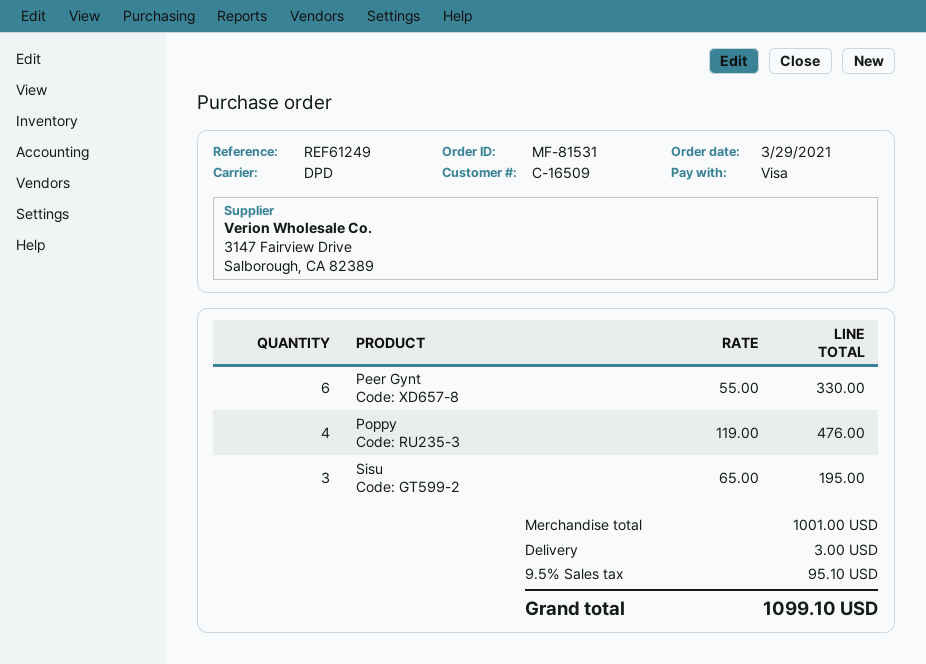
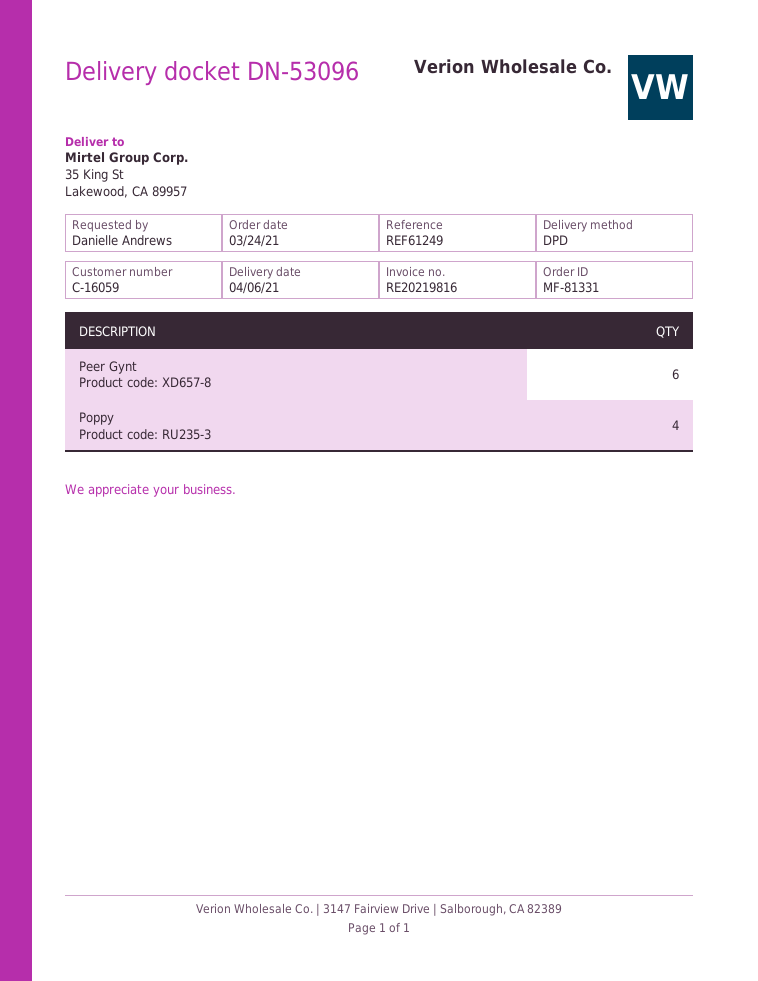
order number: MF-81531 -> MF-81331
order date: 2021-03-29 -> 2021-03-24
customer number: C-16509 -> C-16059
Sisu: 3 -> none

